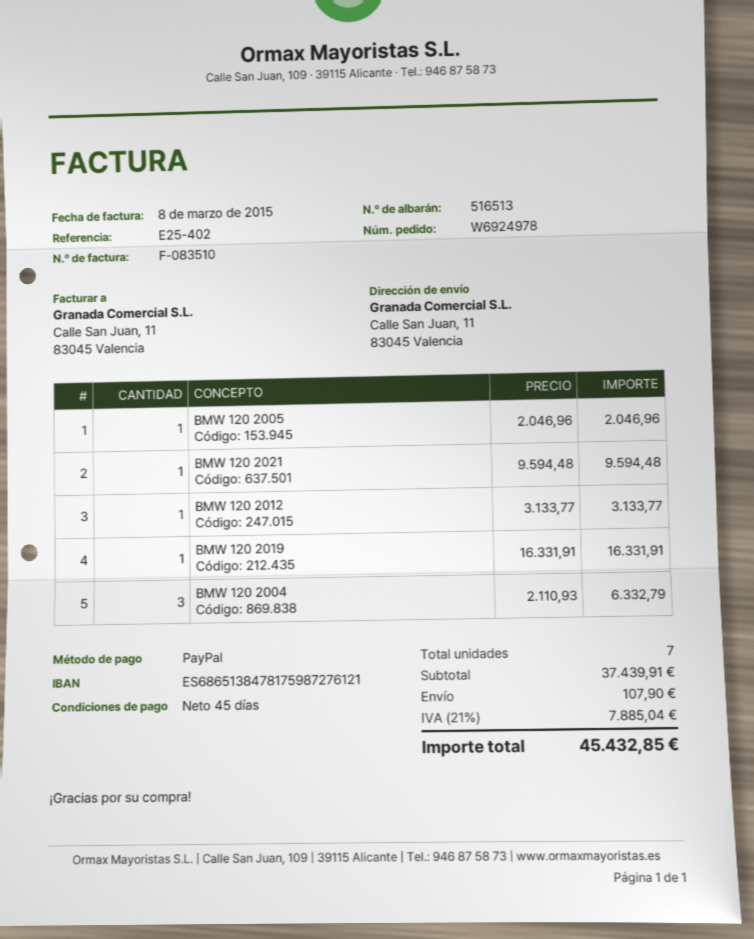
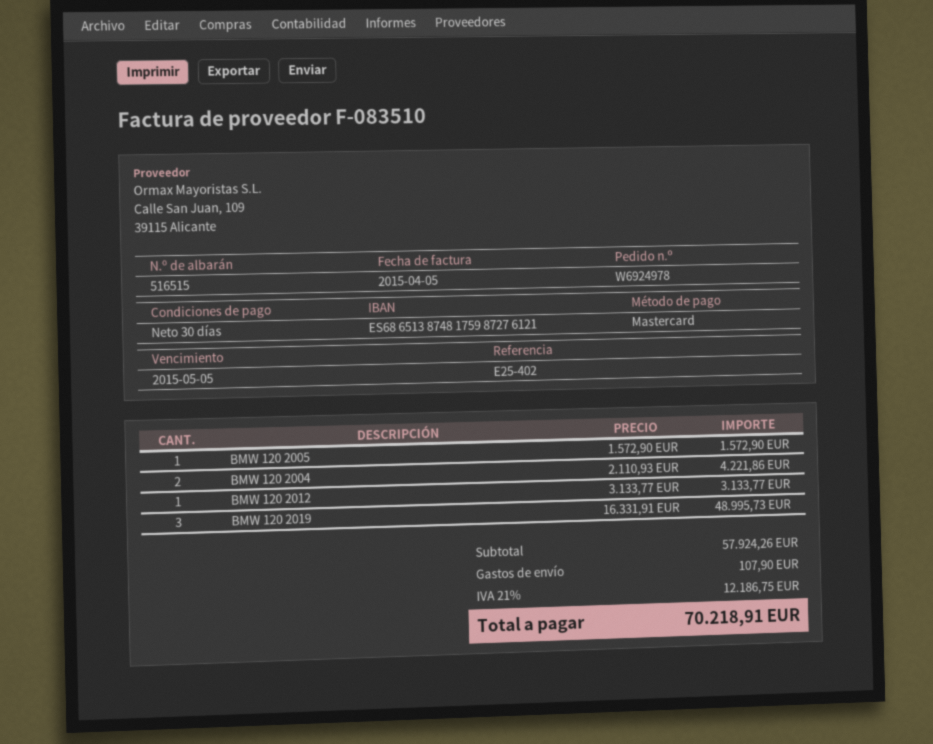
delivery note number: 516513 -> 516515
invoice date: 2015-03-08 -> 2015-04-05
payment terms: 45 days -> 30 days
payment method: PayPal -> Mastercard
bank account: ES6865138478175987276121 -> ES6865138748175987276121
BMW 120 2005: 1 x 2046.96 = 2046.96 -> 1 x 1572.90 = 1572.90
BMW 120 2021: 1 x 9594.48 = 9594.48 -> none
BMW 120 2019: 1 x 16331.91 = 16331.91 -> 3 x 16331.91 = 48995.73
BMW 120 2004: 3 x 2110.93 = 6332.79 -> 2 x 2110.93 = 4221.86
subtotal: 37439.91 -> 57924.26
tax: 21% = 7885.04 -> 21% = 12186.75
total: 45432.85 -> 70218.91

